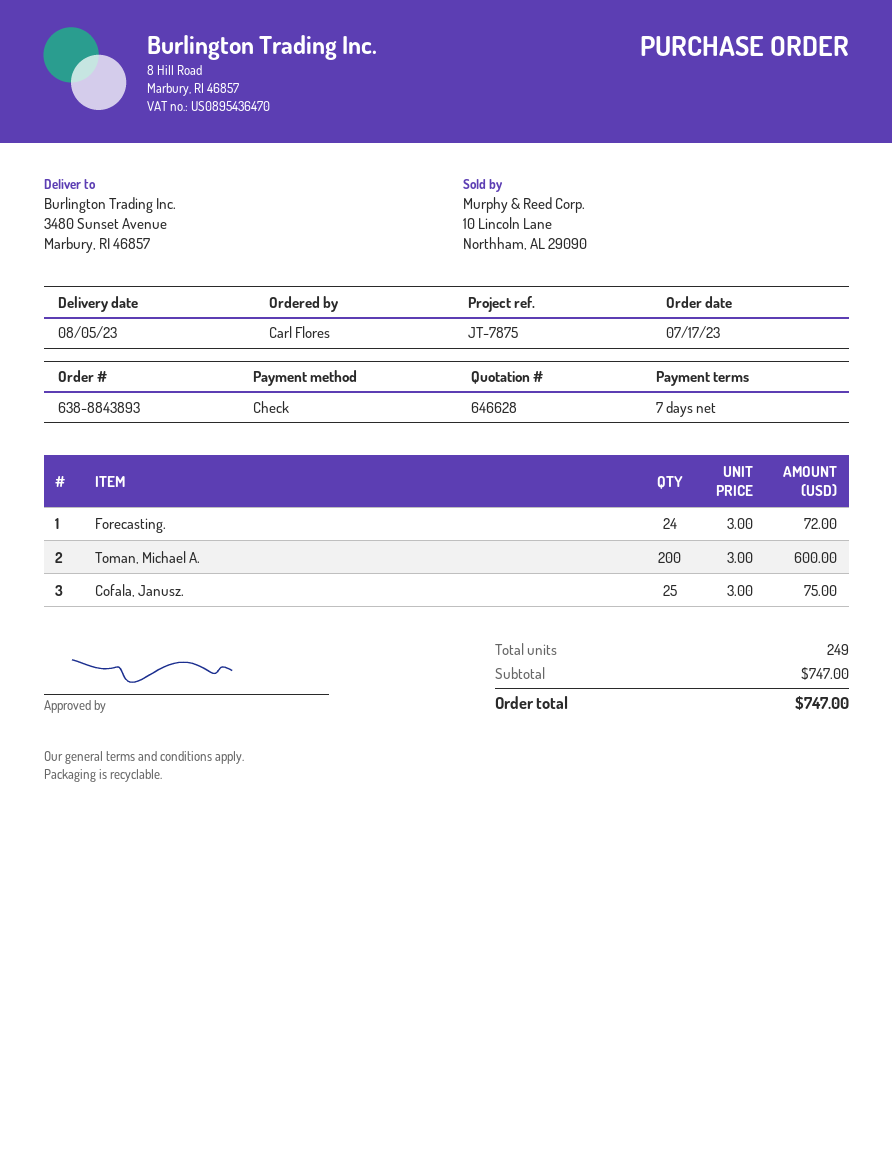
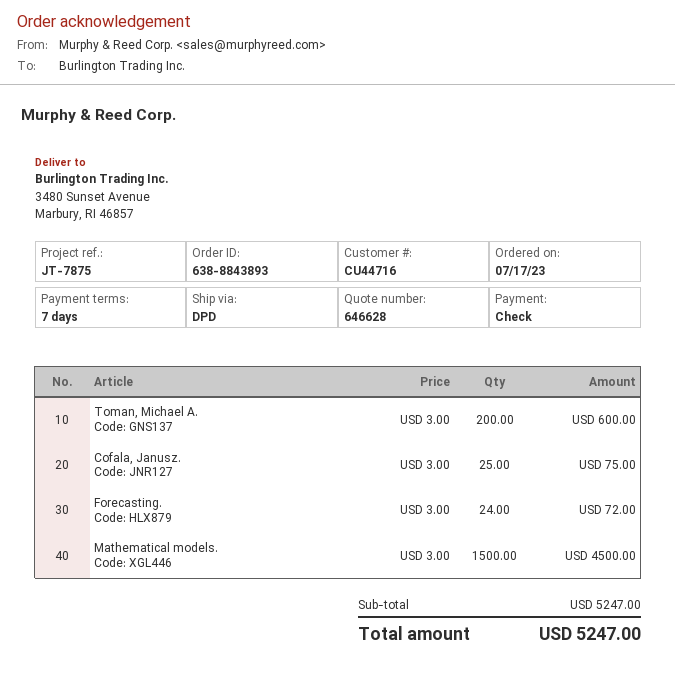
Mathematical models.: none -> 1500 x 3.00 = 4500.00
subtotal: 747.00 -> 5247.00
total: 747.00 -> 5247.00

